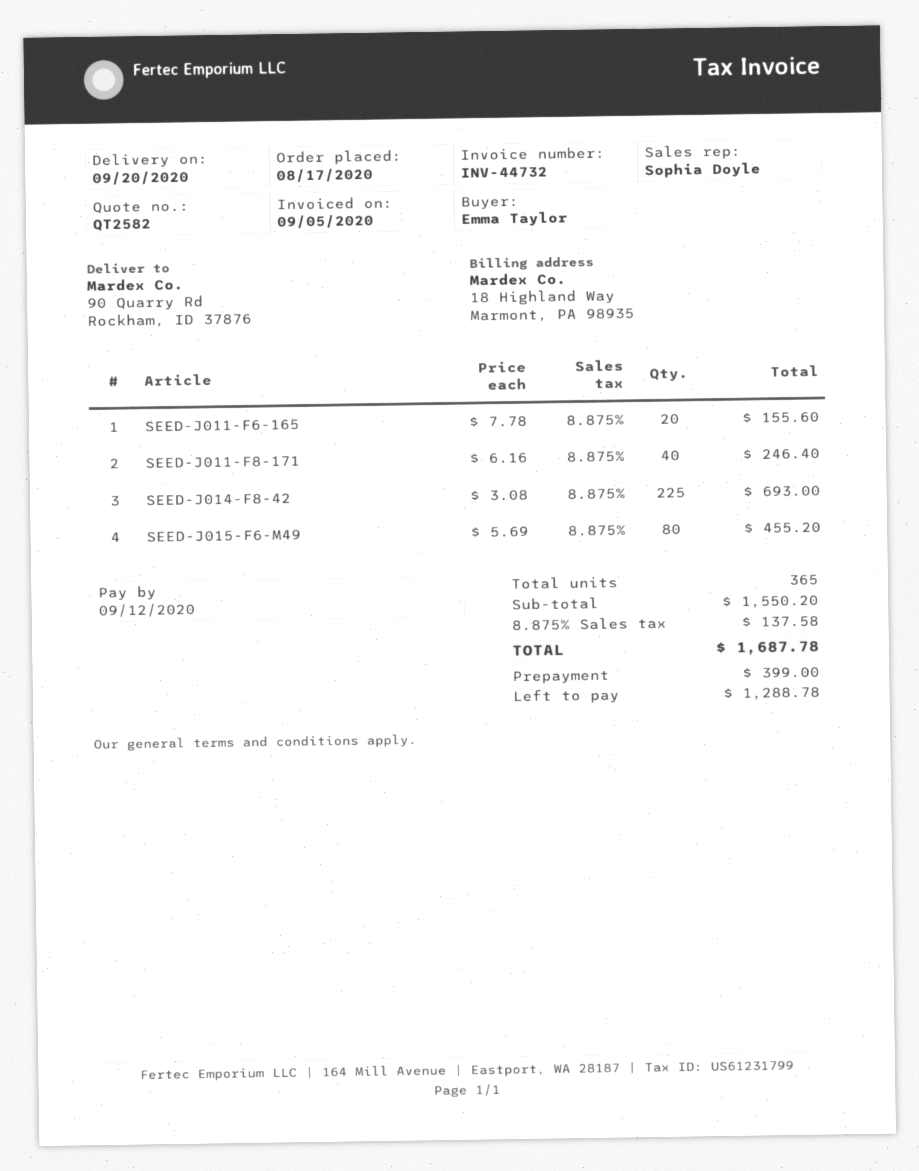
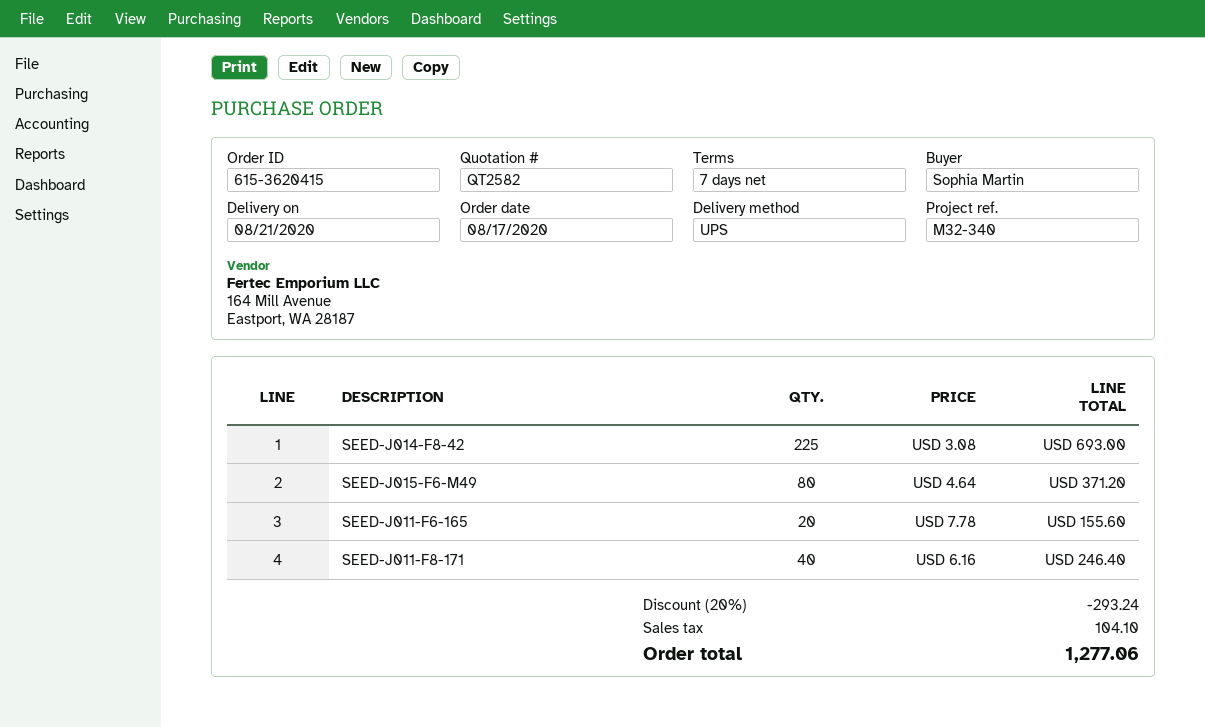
delivery date: 2020-09-20 -> 2020-08-21
ordered by: Emma Taylor -> Sophia Martin
SEED-J015-F6-M49: 80 x 5.69 = 455.20 -> 80 x 4.64 = 371.20
discount: none -> 20% = 293.24
tax: 137.58 -> 104.10
total: 1687.78 -> 1277.06

